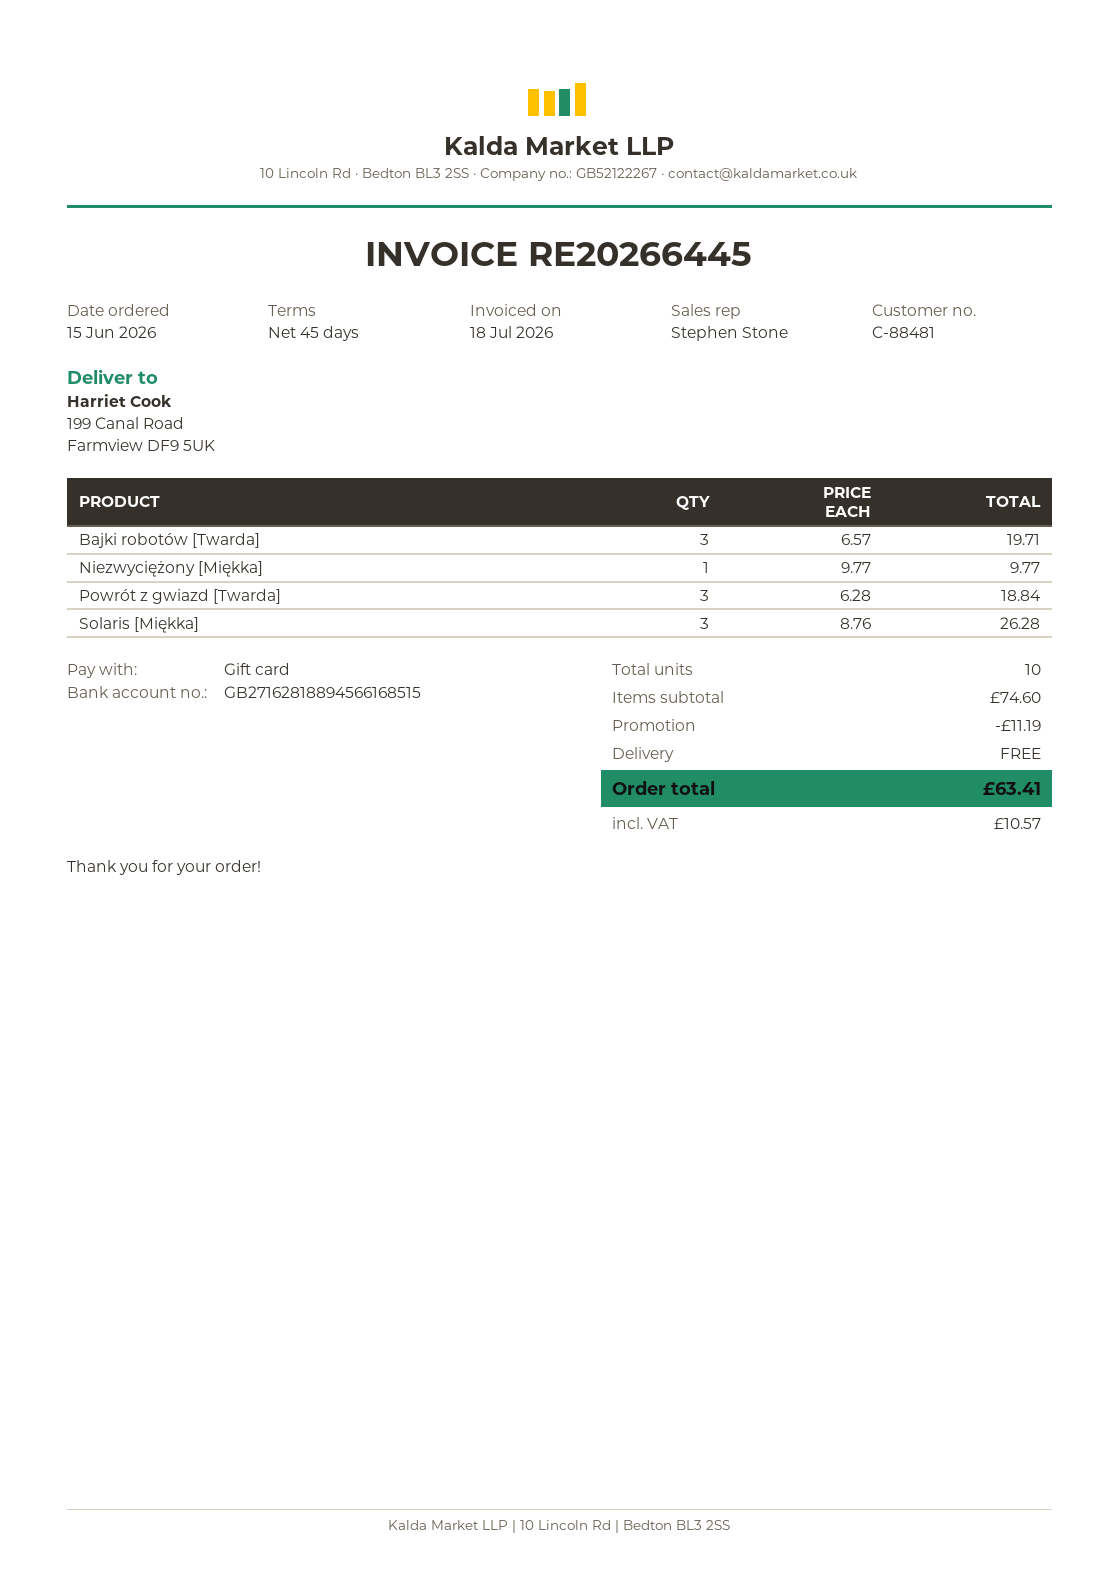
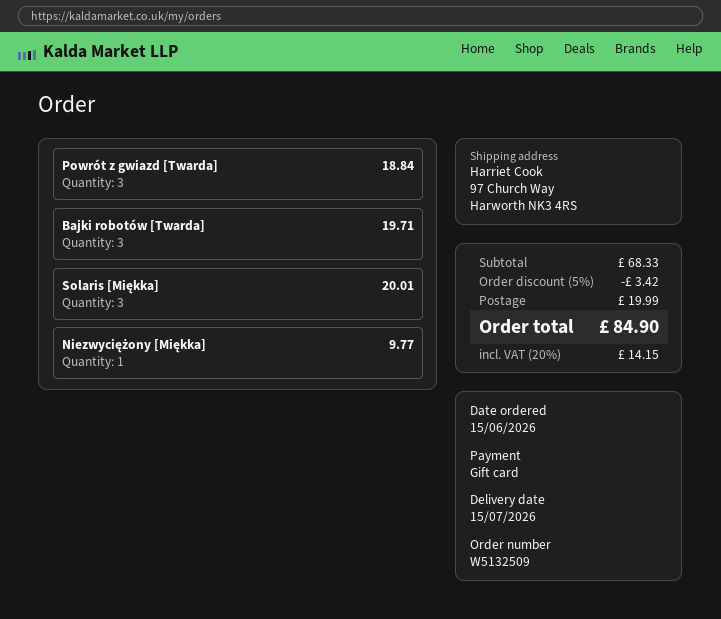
ship to: 199 Canal Road, Farmview DF9 5UK -> 97 Church Way, Harworth NK3 4RS
Solaris [Miękka]: 3 for 26.28 -> 3 for 20.01
subtotal: 74.60 -> 68.33
discount: 11.19 -> 3.42
shipping: 0.00 -> 19.99
tax: 10.57 -> 14.15
total: 63.41 -> 84.90

